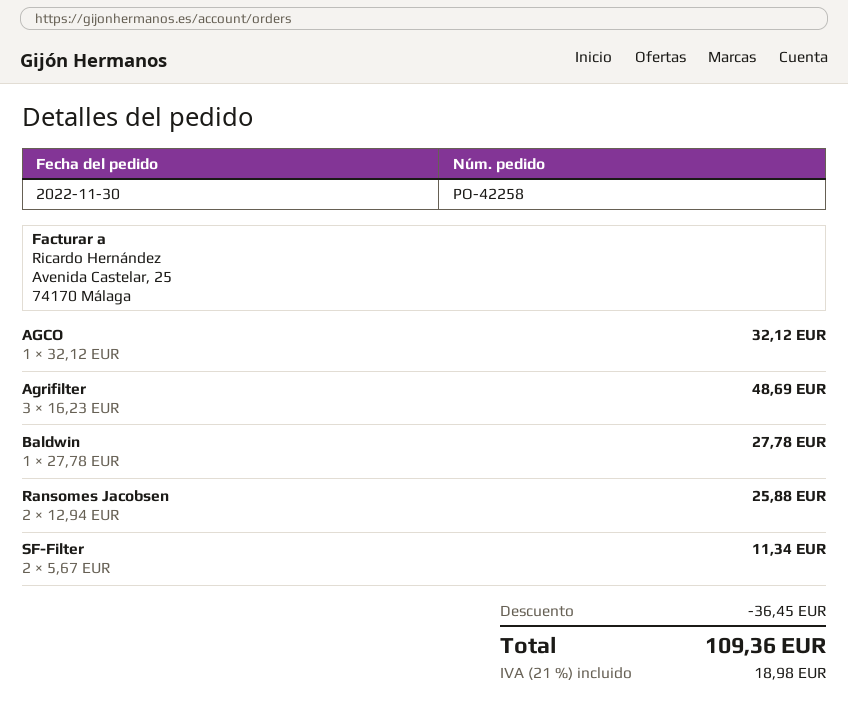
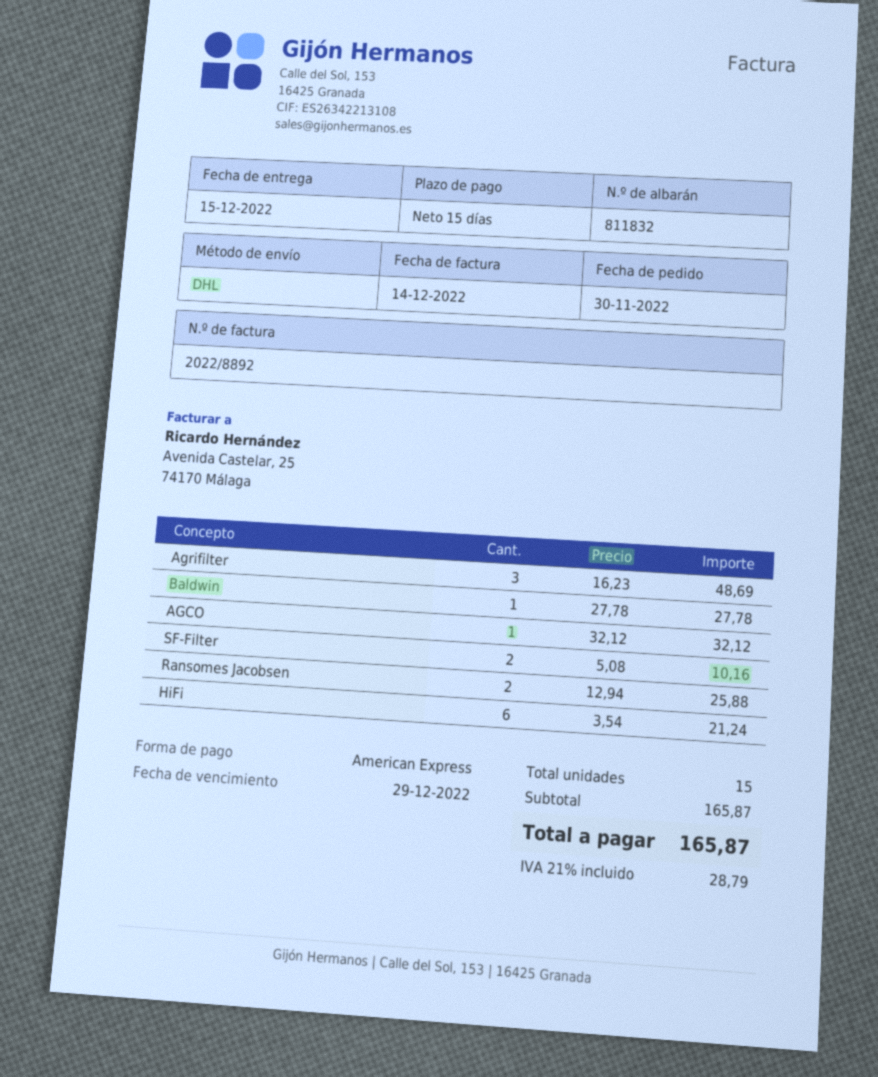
SF-Filter: 2 x 5.67 = 11.34 -> 2 x 5.08 = 10.16
HiFi: none -> 6 x 3.54 = 21.24
discount: 36.45 -> none
tax: 21% = 18.98 -> 21% = 28.79
total: 109.36 -> 165.87

